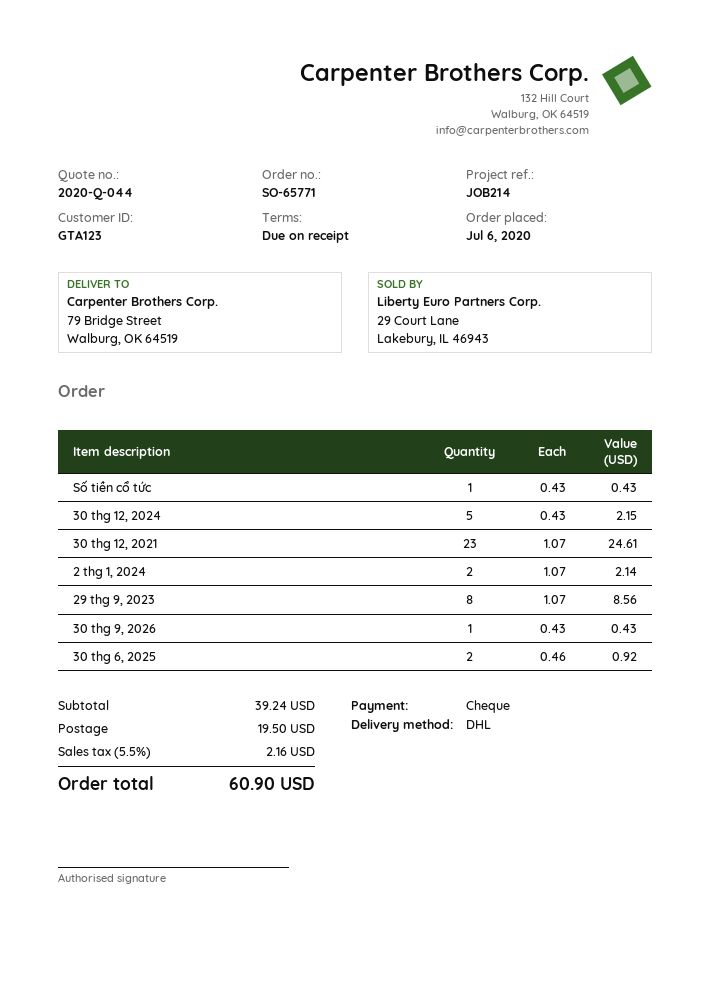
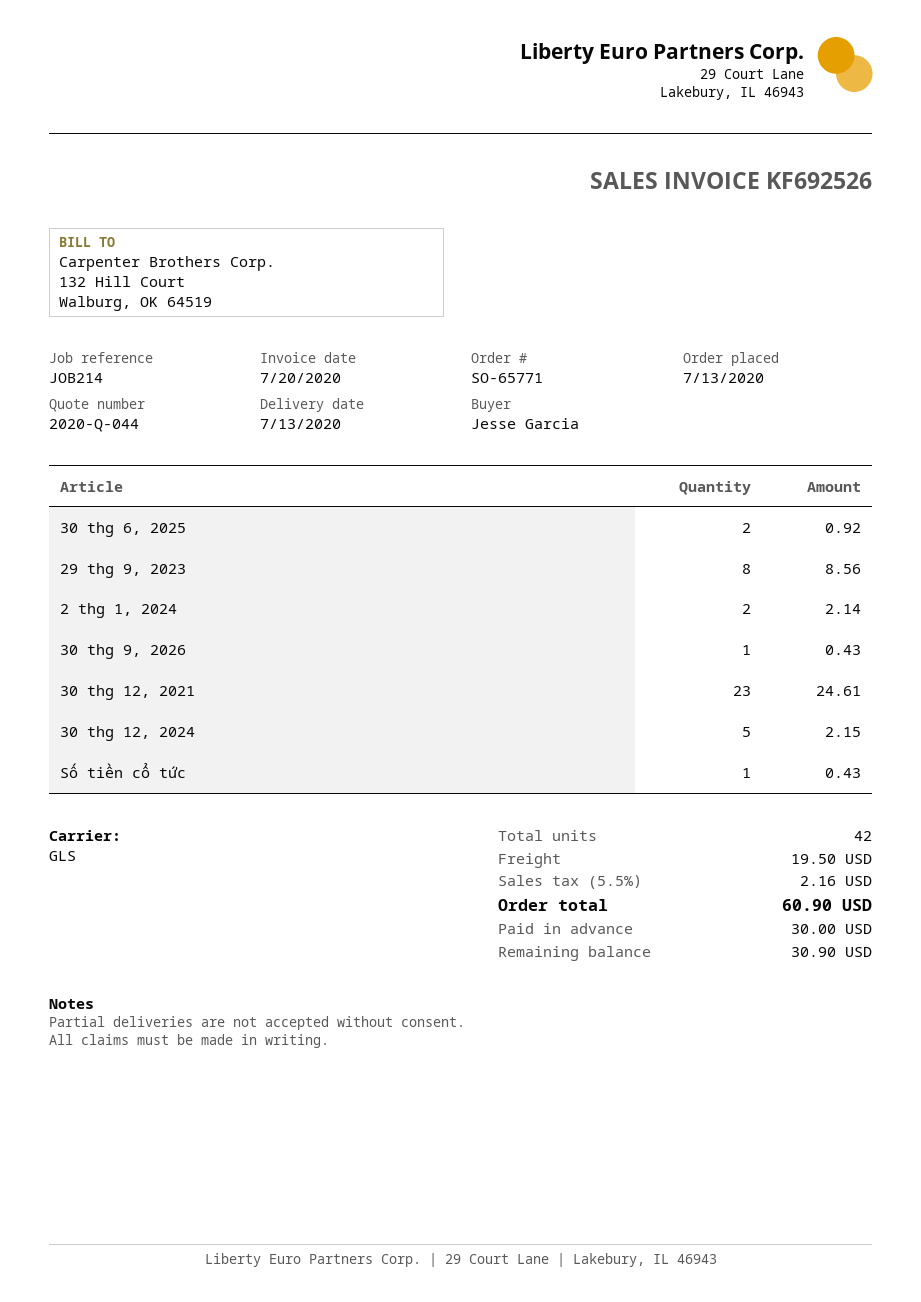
order date: 2020-07-06 -> 2020-07-13
shipping method: DHL -> GLS

